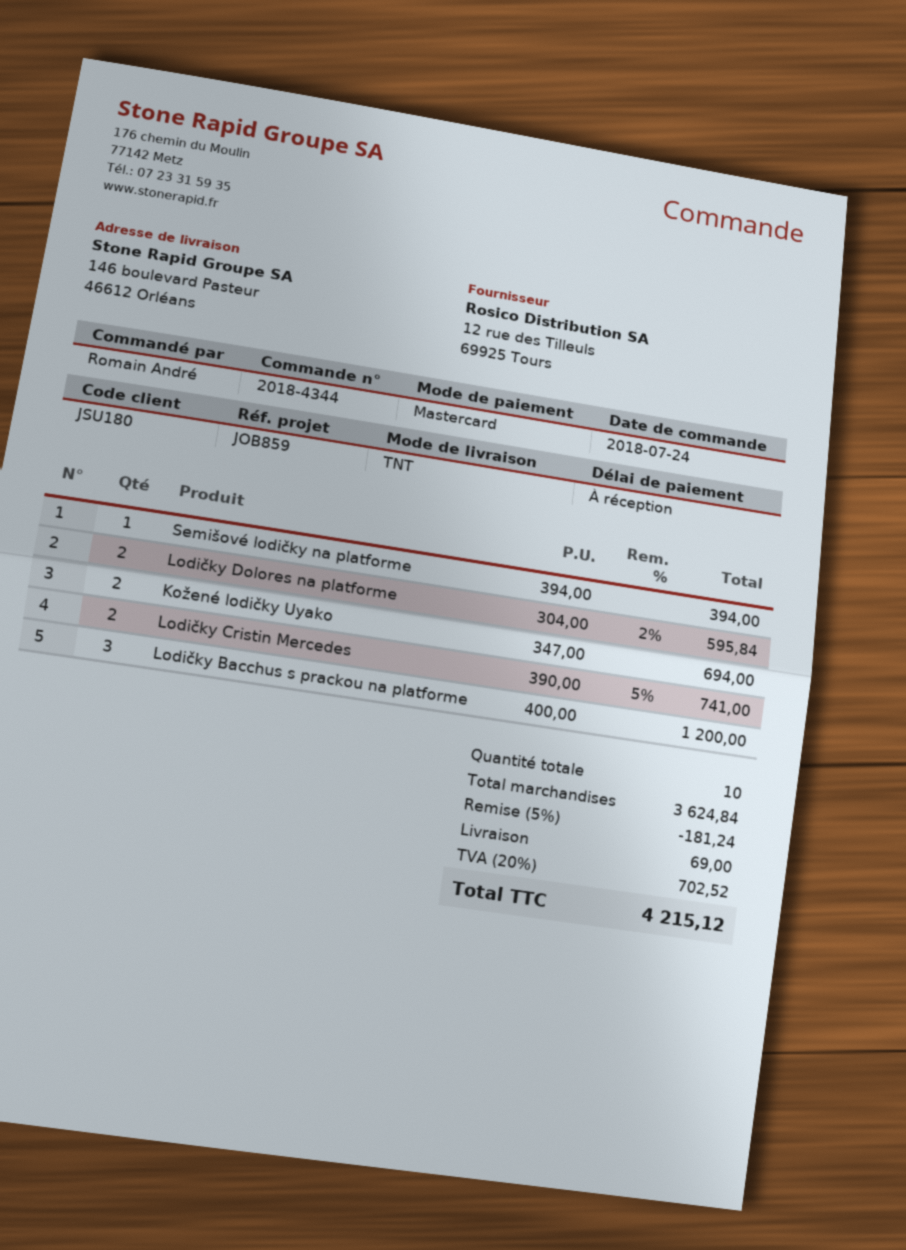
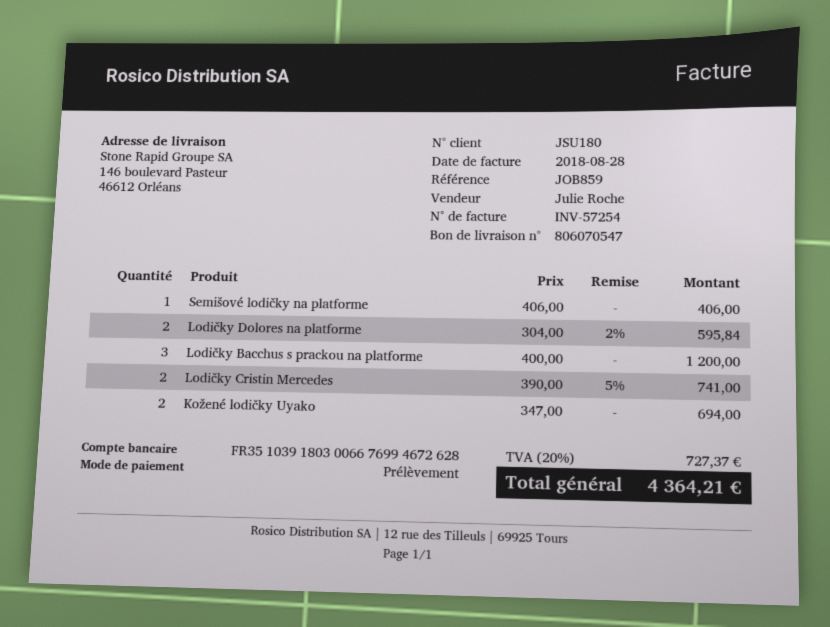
payment method: Mastercard -> direct debit
Semišové lodičky na platforme: 1 x 394.00 = 394.00 -> 1 x 406.00 = 406.00
discount: 5% = 181.24 -> none
shipping: 69.00 -> none
tax: 20% = 702.52 -> 20% = 727.37
total: 4215.12 -> 4364.21

